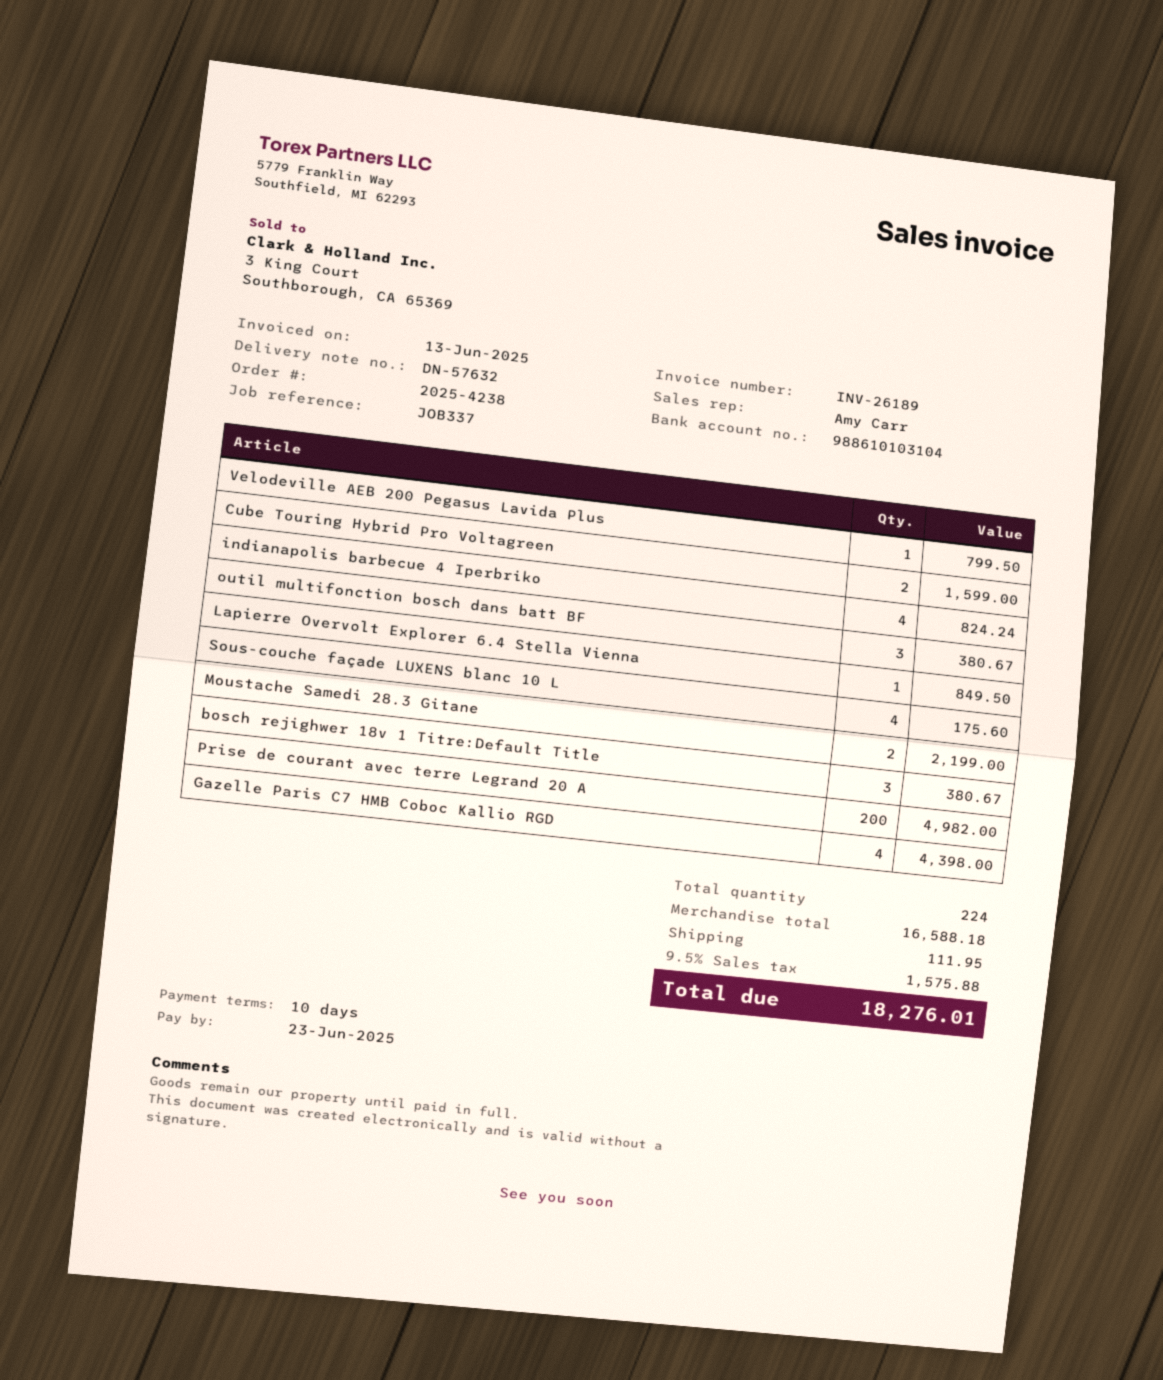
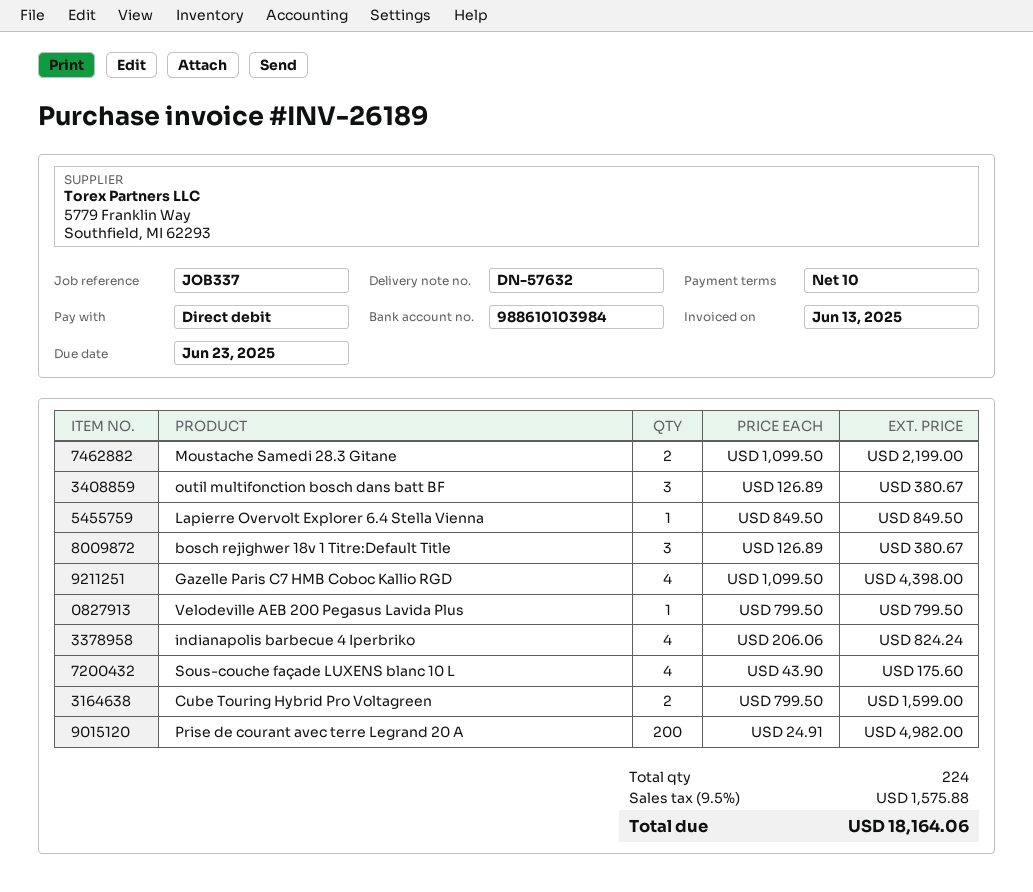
bank account: 988610103104 -> 988610103984
shipping: 111.95 -> none
total: 18276.01 -> 18164.06

